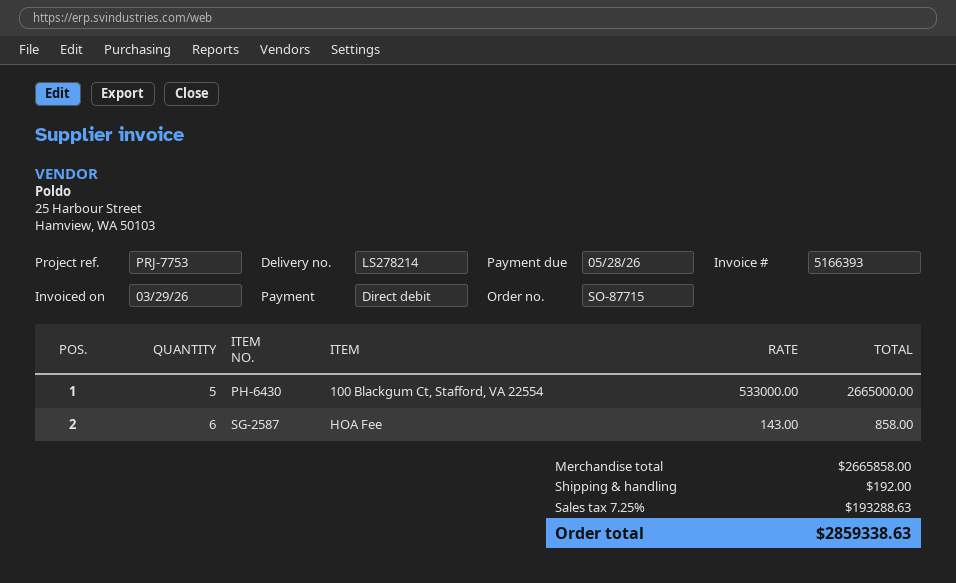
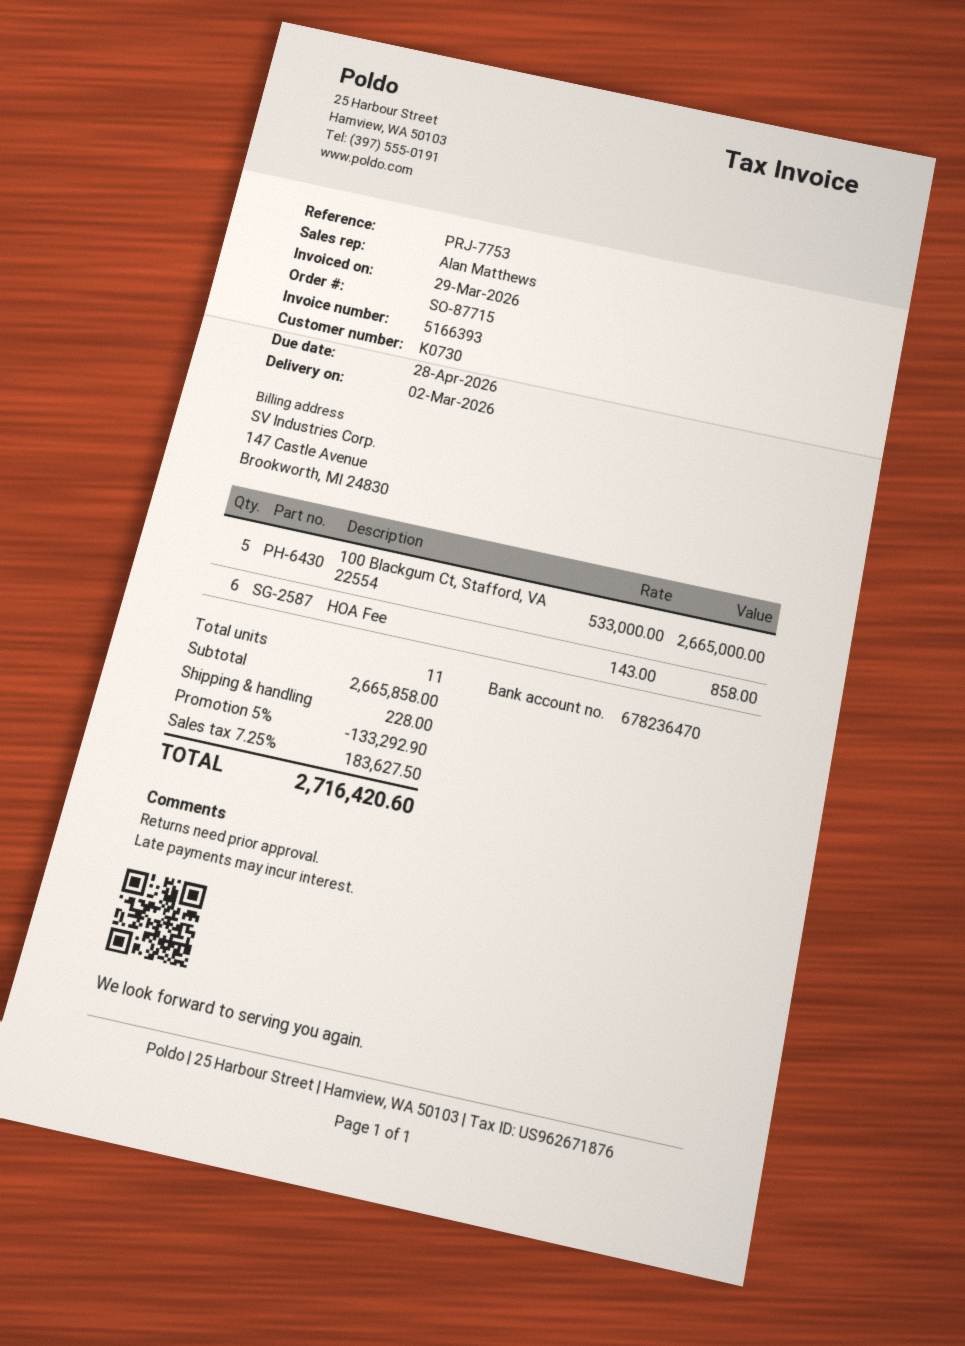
due date: 2026-05-28 -> 2026-04-28
discount: none -> 5% = 133292.90
shipping: 192.00 -> 228.00
tax: 7.25% = 193288.63 -> 7.25% = 183627.50
total: 2859338.63 -> 2716420.60

